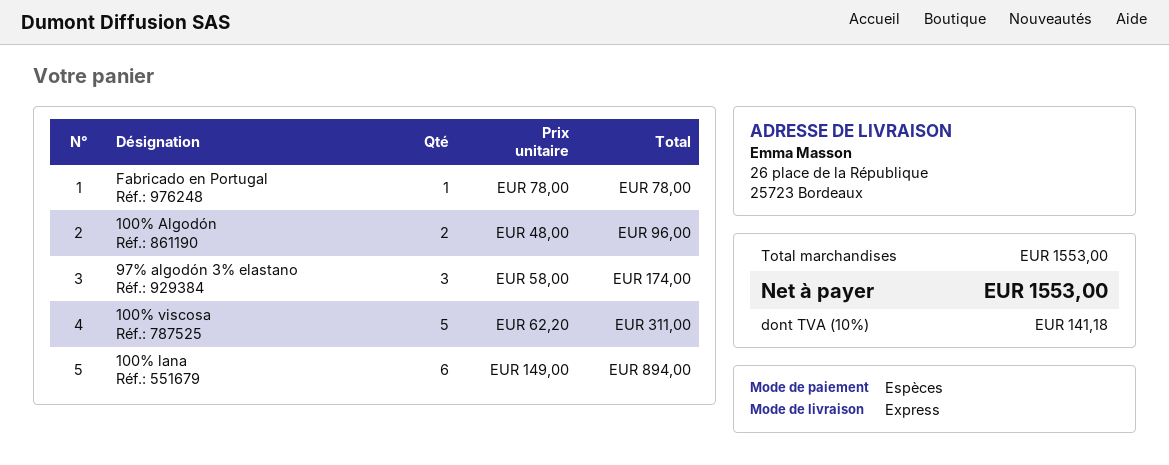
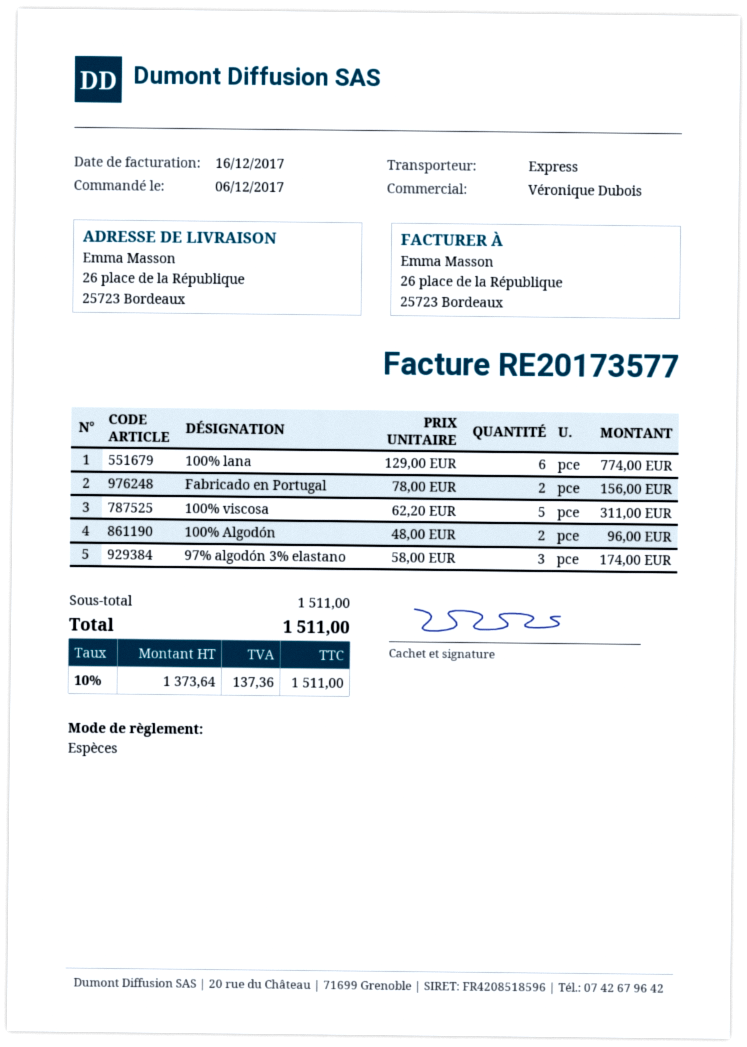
Fabricado en Portugal: 1 x 78.00 = 78.00 -> 2 x 78.00 = 156.00
100% lana: 6 x 149.00 = 894.00 -> 6 x 129.00 = 774.00
subtotal: 1553.00 -> 1511.00
tax: 10% = 141.18 -> 10% = 137.36
total: 1553.00 -> 1511.00

